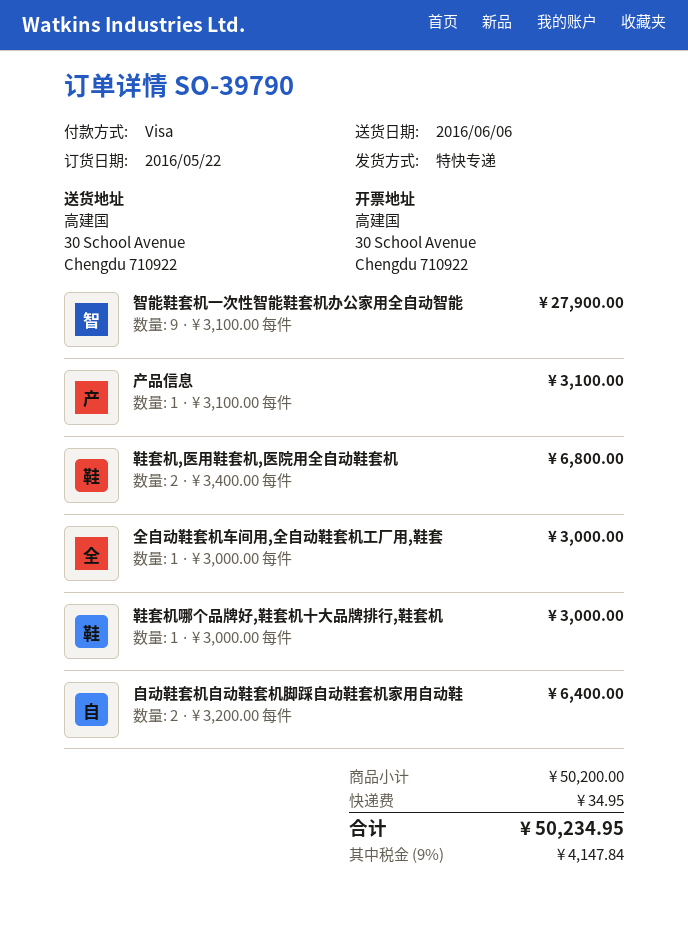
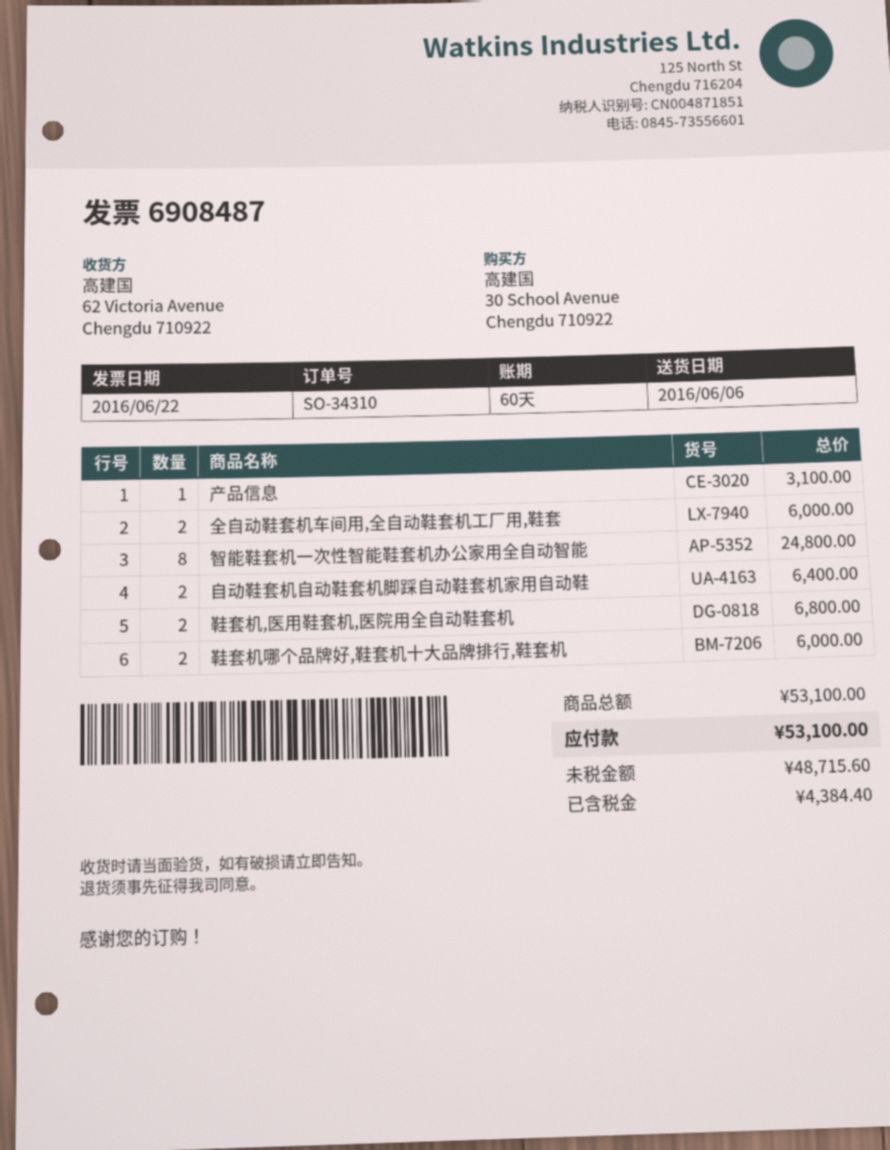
order number: SO-39790 -> SO-34310
ship to: 30 School Avenue, Chengdu 710922 -> 62 Victoria Avenue, Chengdu 710922
智能鞋套机一次性智能鞋套机办公家用全自动智能: 9 for 27900.00 -> 8 for 24800.00
全自动鞋套机车间用,全自动鞋套机工厂用,鞋套: 1 for 3000.00 -> 2 for 6000.00
鞋套机哪个品牌好,鞋套机十大品牌排行,鞋套机: 1 for 3000.00 -> 2 for 6000.00
subtotal: 50200.00 -> 53100.00
shipping: 34.95 -> none
tax: 4147.84 -> 4384.40
total: 50234.95 -> 53100.00

